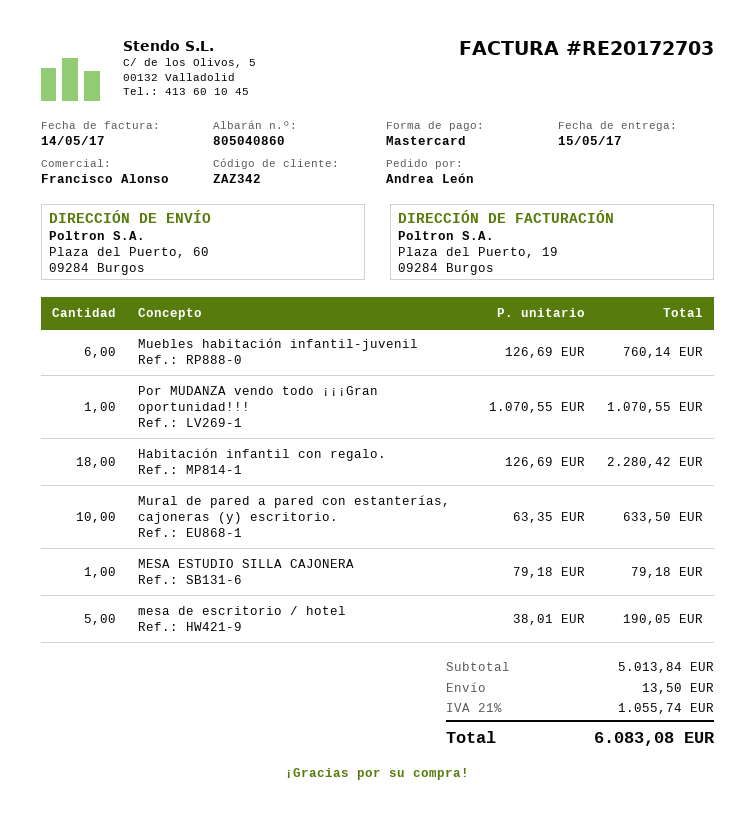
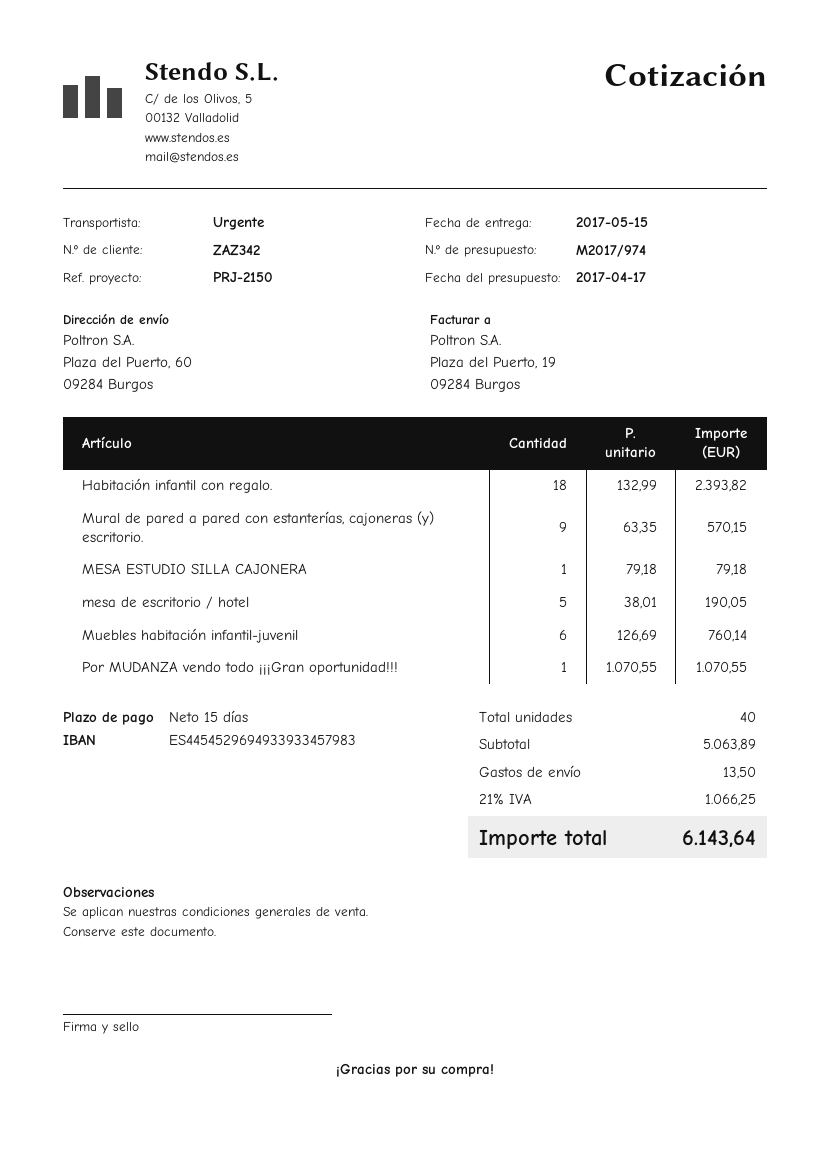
Habitación infantil con regalo.: 18 x 126.69 = 2280.42 -> 18 x 132.99 = 2393.82
Mural de pared a pared con estanterías, cajoneras (y) escritorio.: 10 x 63.35 = 633.50 -> 9 x 63.35 = 570.15
subtotal: 5013.84 -> 5063.89
tax: 21% = 1055.74 -> 21% = 1066.25
total: 6083.08 -> 6143.64

